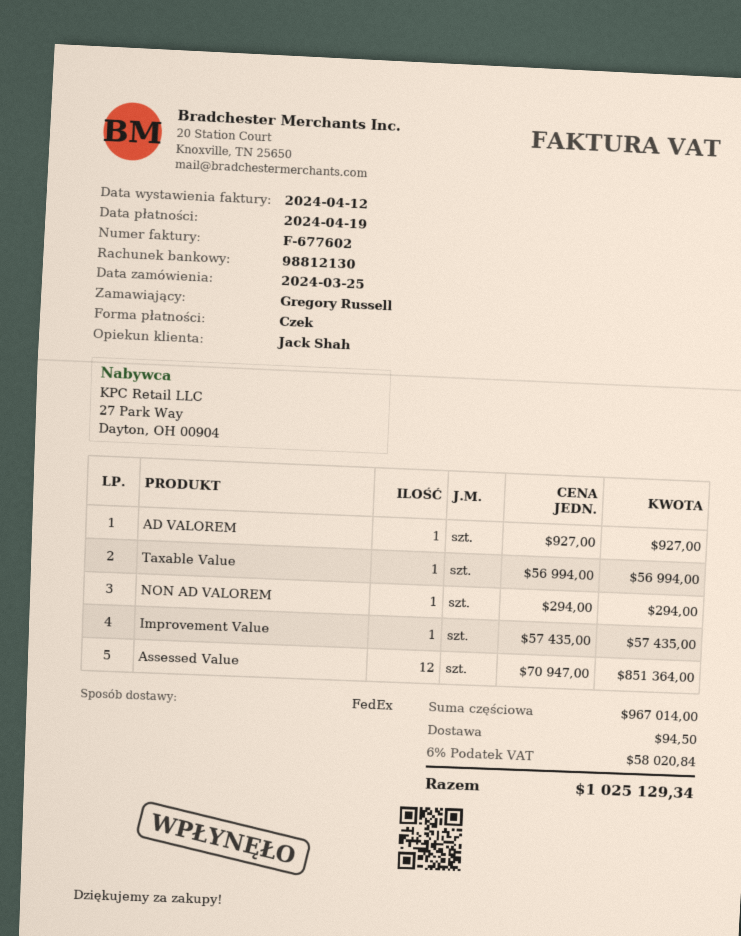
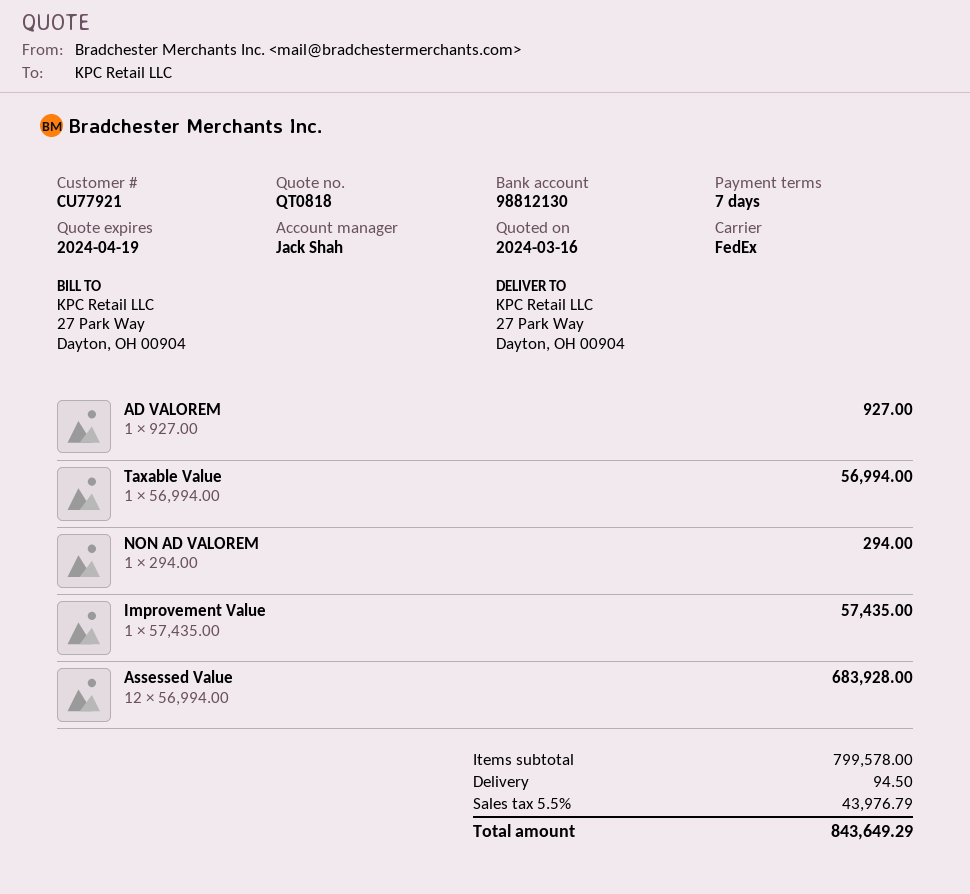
Assessed Value: 12 x 70947.00 = 851364.00 -> 12 x 56994.00 = 683928.00
subtotal: 967014.00 -> 799578.00
tax: 6% = 58020.84 -> 5.5% = 43976.79
total: 1025129.34 -> 843649.29

